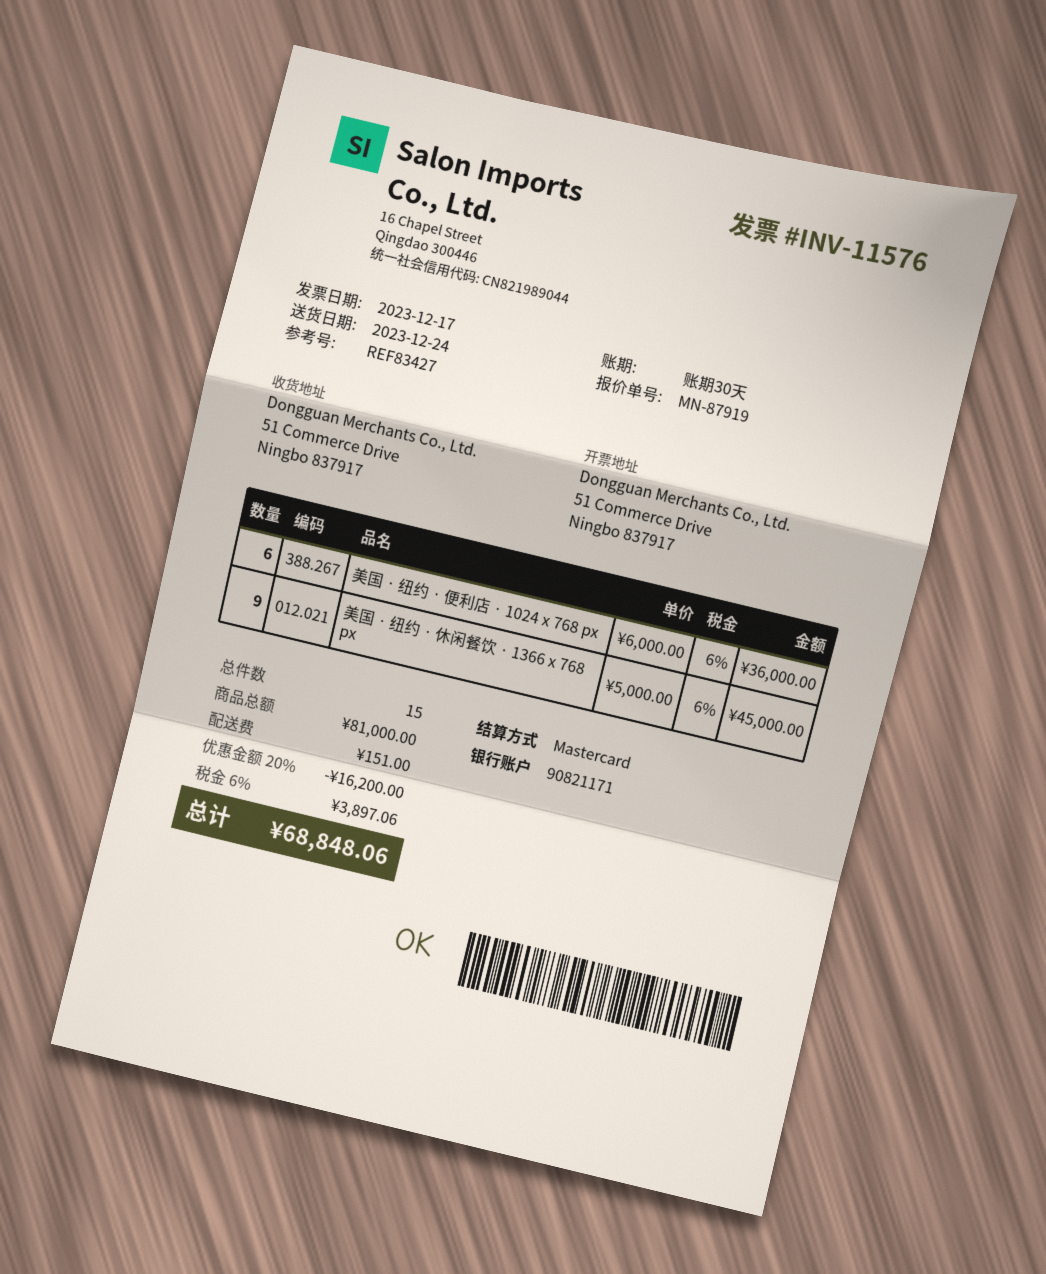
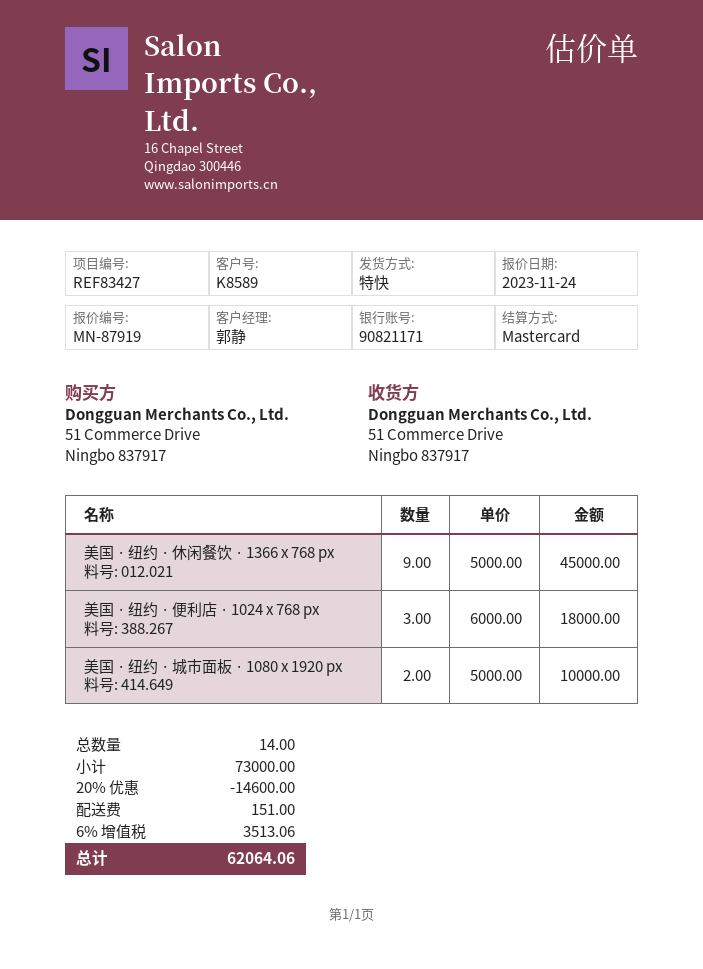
美国 · 纽约 · 便利店 · 1024 x 768 px: 6 x 6000.00 = 36000.00 -> 3 x 6000.00 = 18000.00
美国 · 纽约 · 城市面板 · 1080 x 1920 px: none -> 2 x 5000.00 = 10000.00
total quantity: 15 -> 14
subtotal: 81000.00 -> 73000.00
discount: 20% = 16200.00 -> 20% = 14600.00
tax: 6% = 3897.06 -> 6% = 3513.06
total: 68848.06 -> 62064.06

